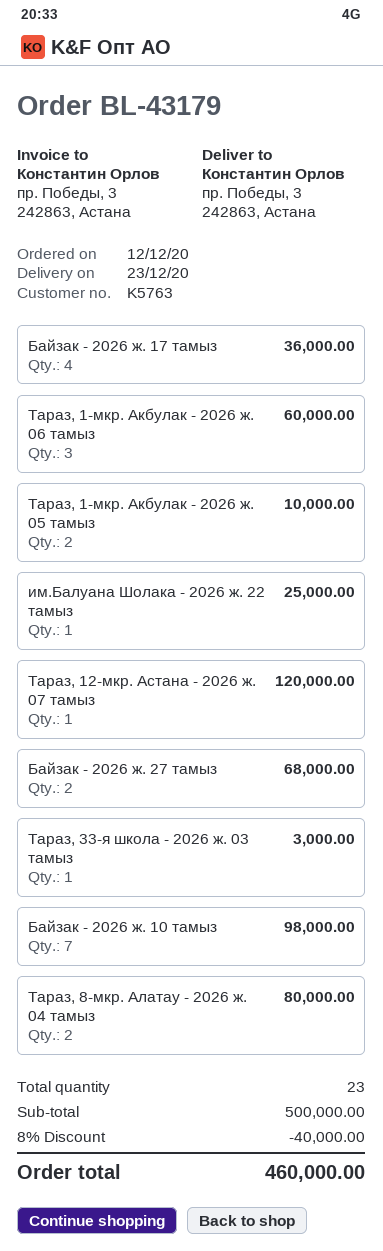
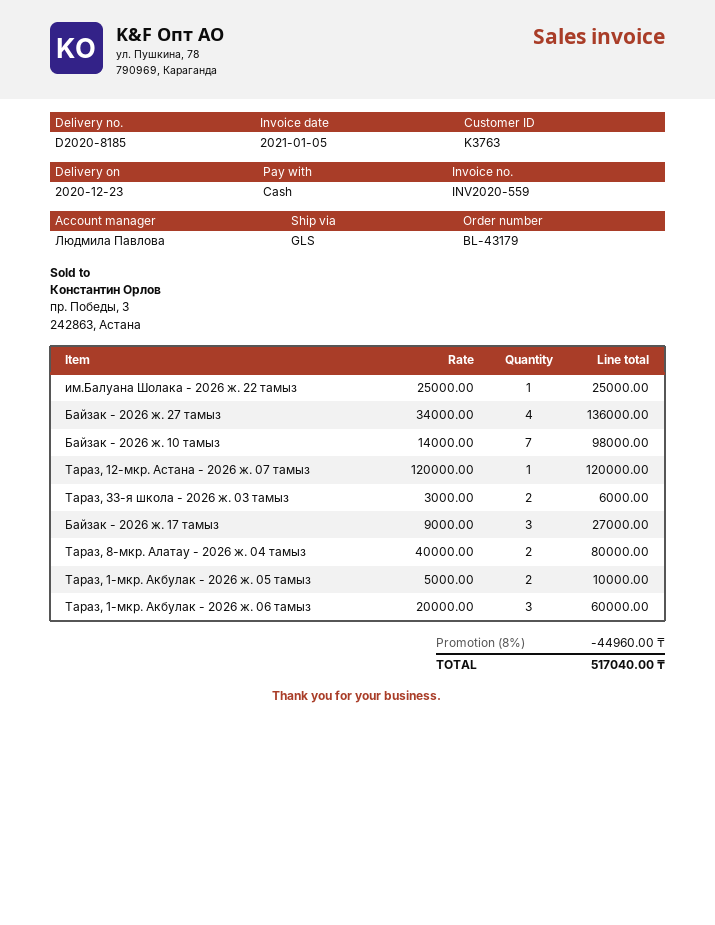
customer number: K5763 -> K3763
Байзак - 2026 ж. 17 тамыз: 4 for 36000.00 -> 3 for 27000.00
Байзак - 2026 ж. 27 тамыз: 2 for 68000.00 -> 4 for 136000.00
Тараз, 33-я школа - 2026 ж. 03 тамыз: 1 for 3000.00 -> 2 for 6000.00
discount: 8% = 40000.00 -> 8% = 44960.00
total: 460000.00 -> 517040.00

